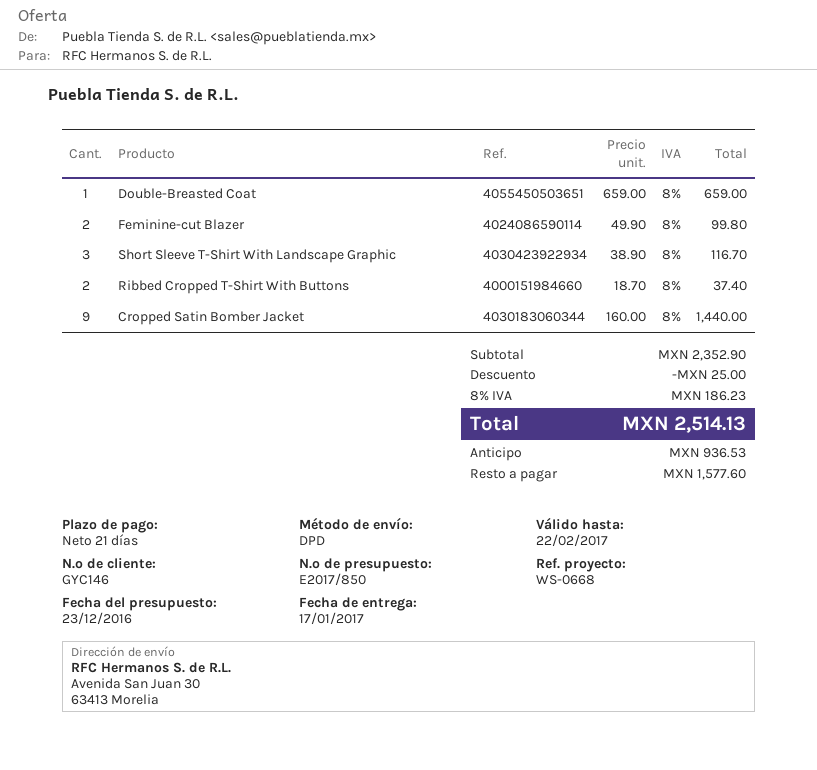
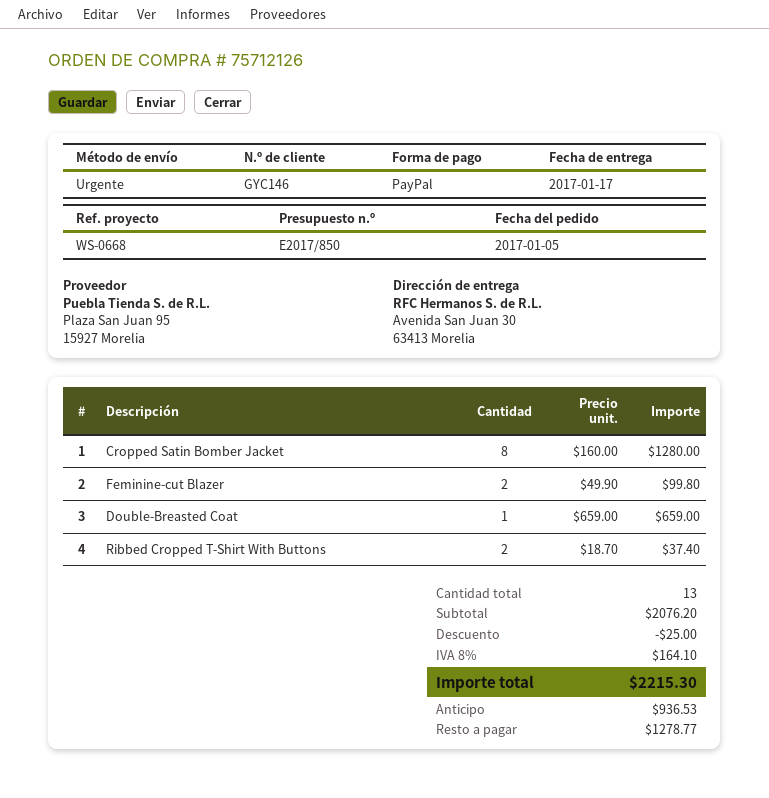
shipping method: DPD -> express
Short Sleeve T-Shirt With Landscape Graphic: 3 x 38.90 = 116.70 -> none
Cropped Satin Bomber Jacket: 9 x 160.00 = 1440.00 -> 8 x 160.00 = 1280.00
subtotal: 2352.90 -> 2076.20
tax: 8% = 186.23 -> 8% = 164.10
total: 2514.13 -> 2215.30
balance: 1577.60 -> 1278.77

